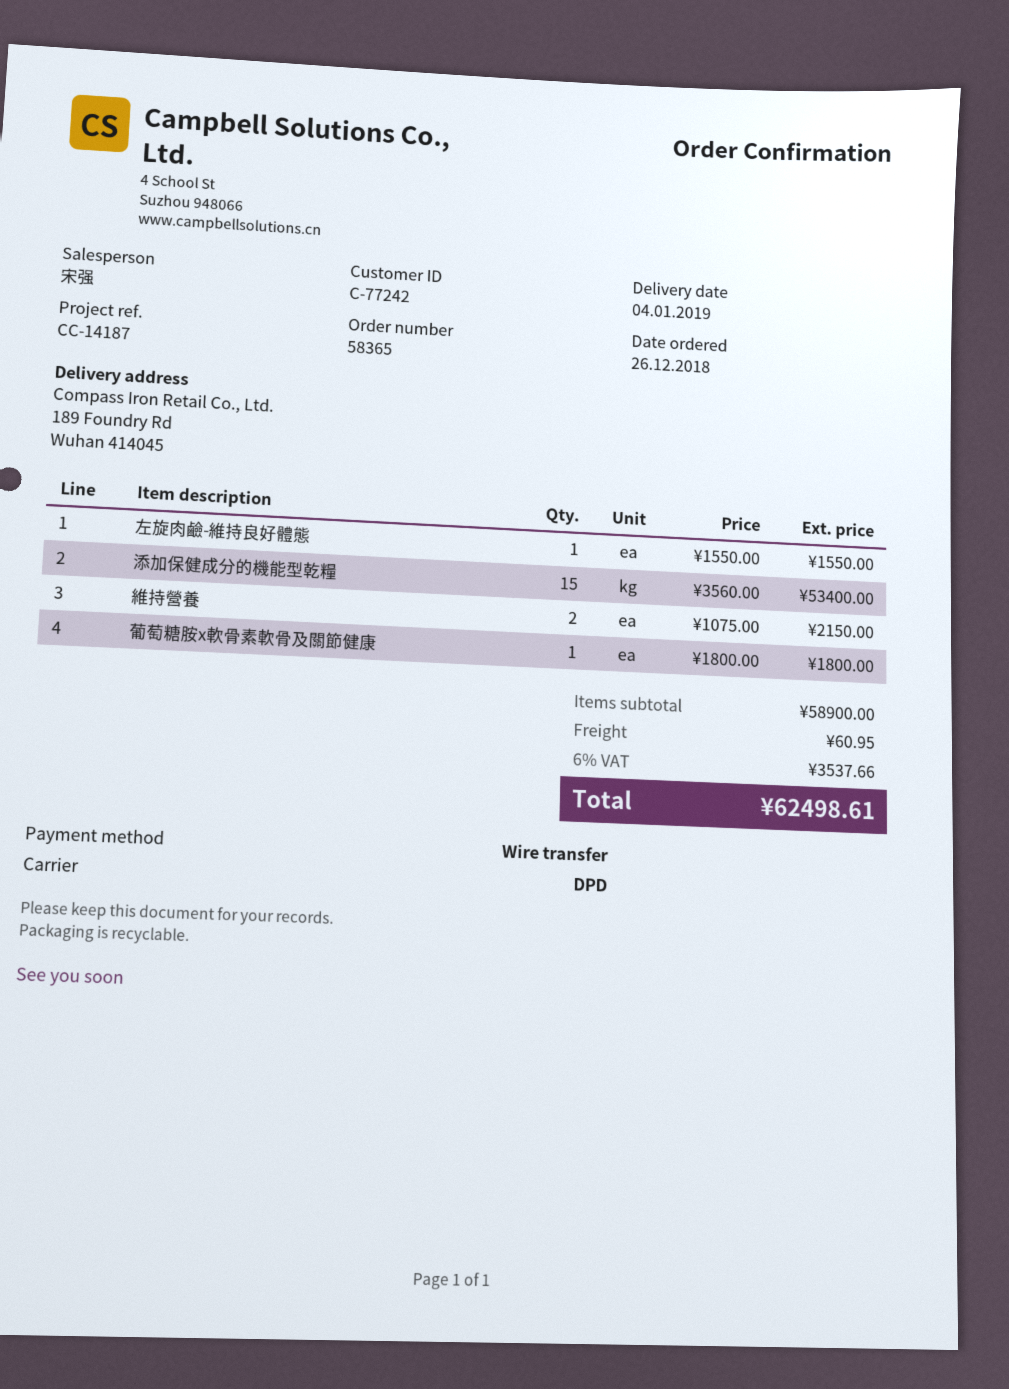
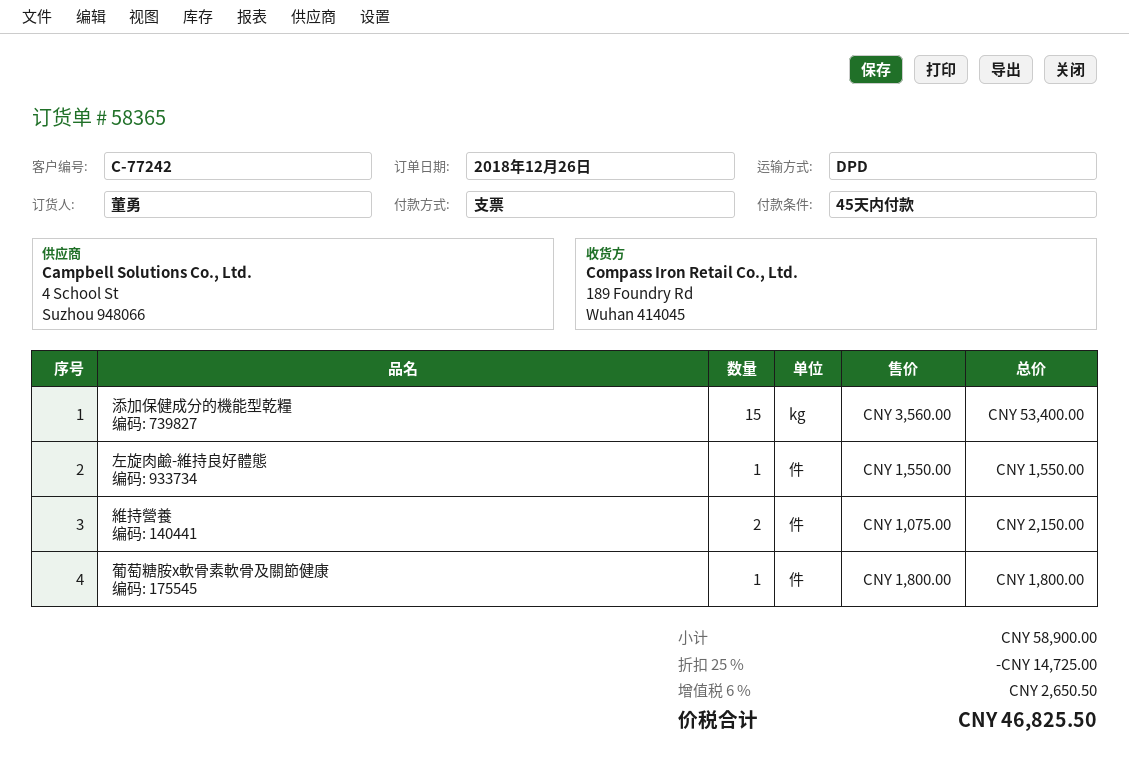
payment method: bank transfer -> cheque
discount: none -> 25% = 14725.00
shipping: 60.95 -> none
tax: 6% = 3537.66 -> 6% = 2650.50
total: 62498.61 -> 46825.50

